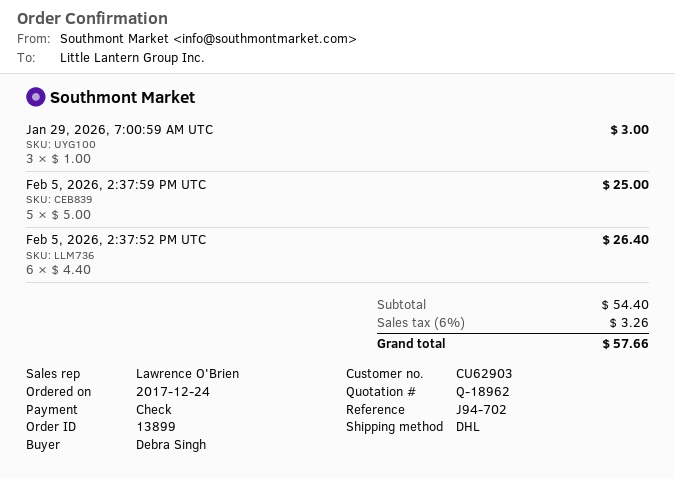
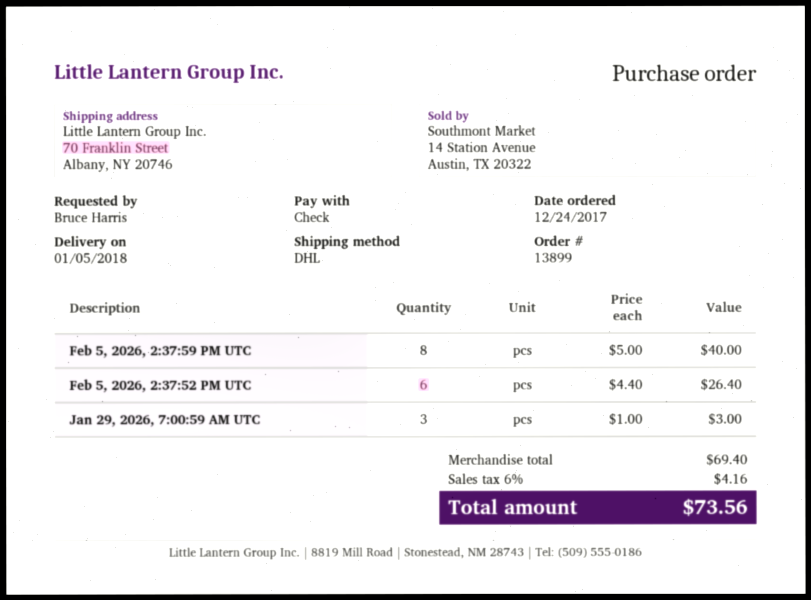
ordered by: Debra Singh -> Bruce Harris
Feb 5, 2026, 2:37:59 PM UTC: 5 x 5.00 = 25.00 -> 8 x 5.00 = 40.00
subtotal: 54.40 -> 69.40
tax: 6% = 3.26 -> 6% = 4.16
total: 57.66 -> 73.56

